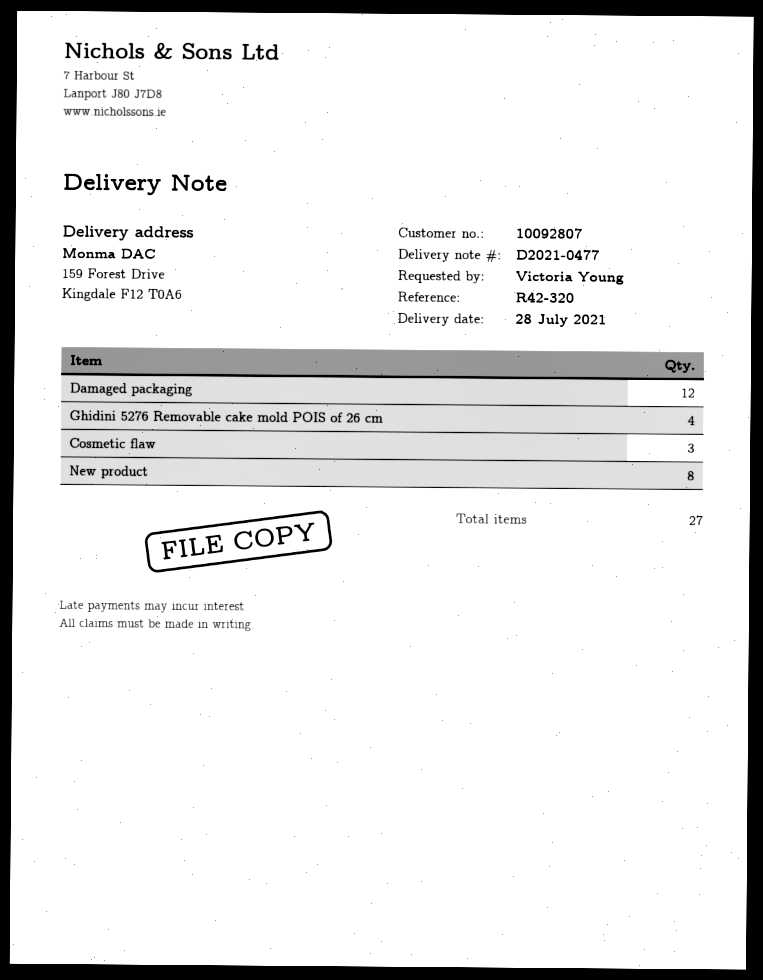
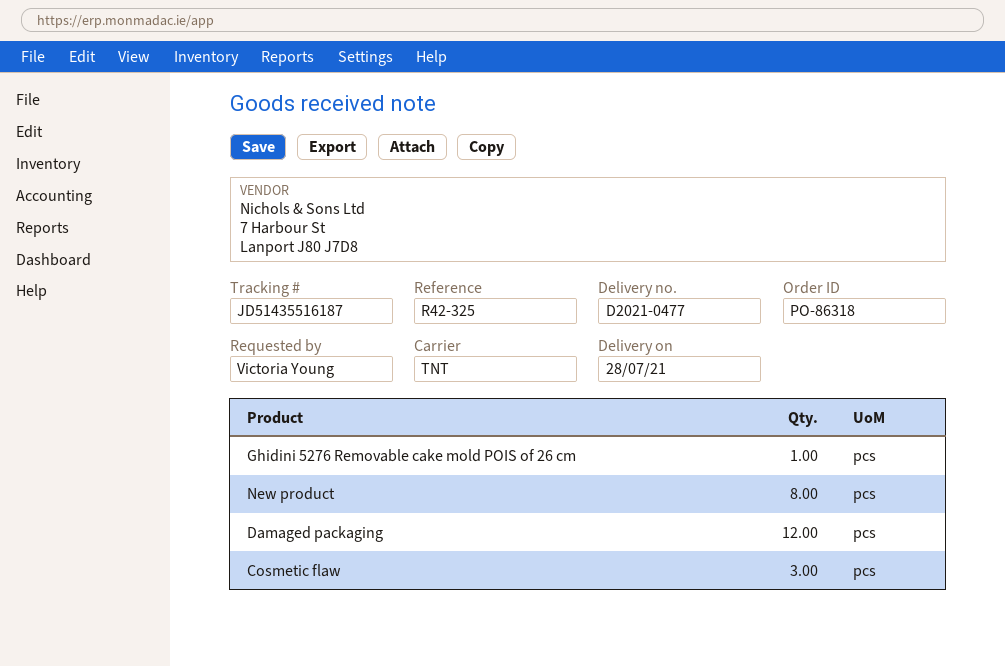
reference: R42-320 -> R42-325
Ghidini 5276 Removable cake mold POIS of 26 cm: 4 -> 1

